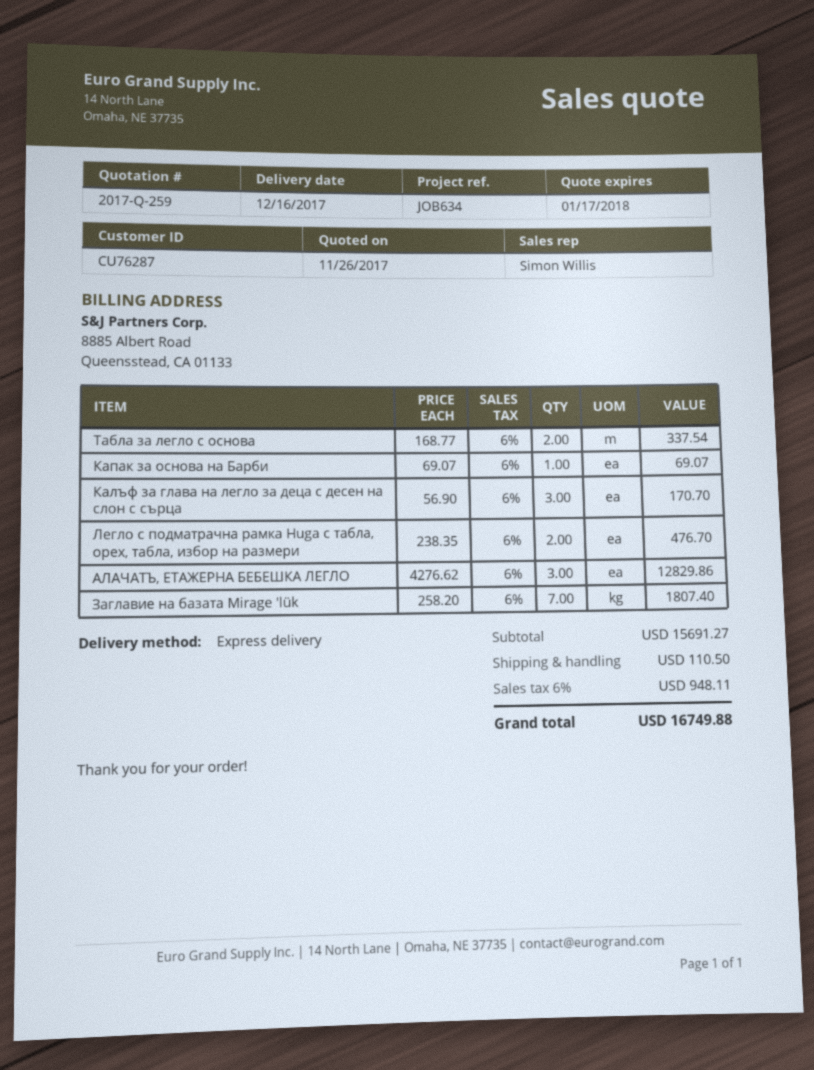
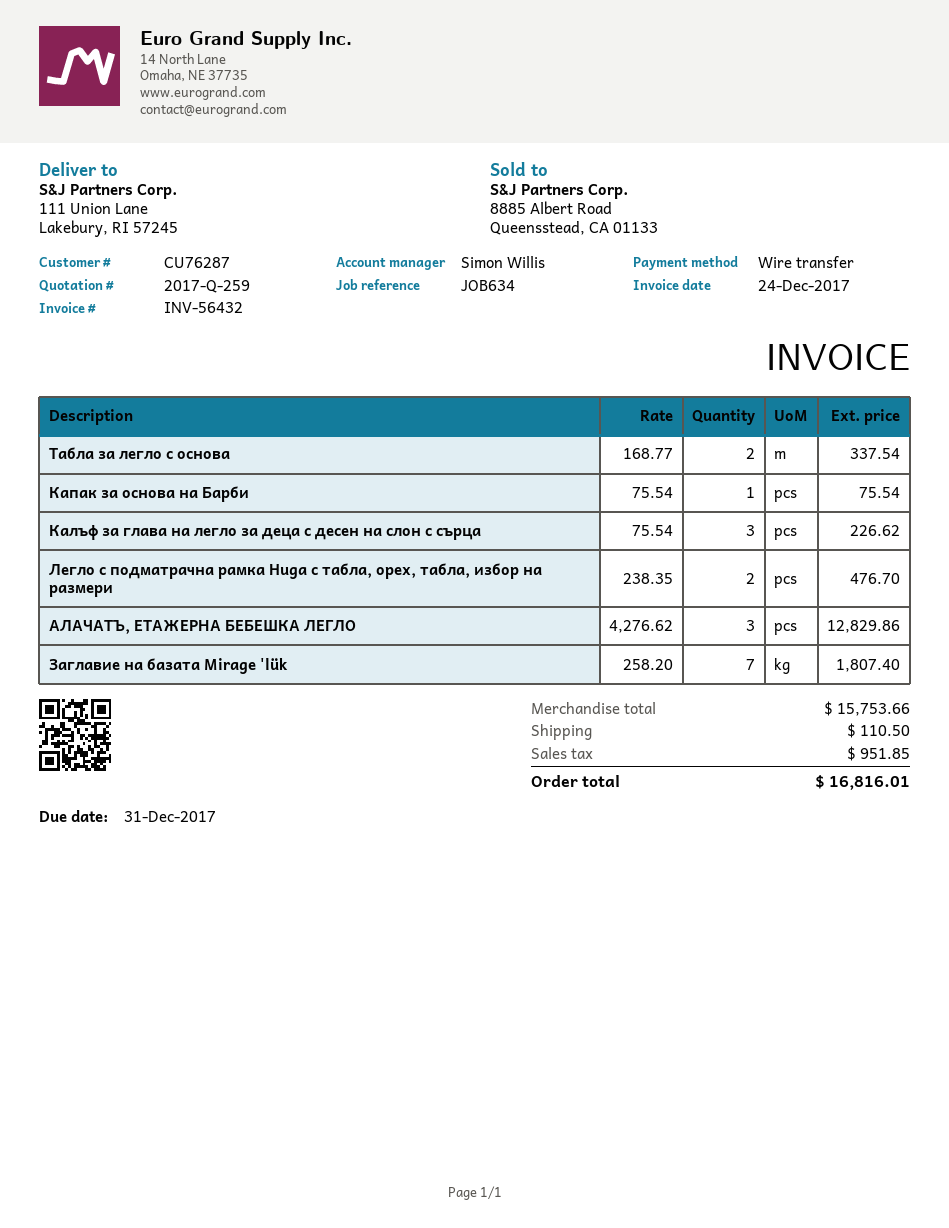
Капак за основа на Барби: 1 x 69.07 = 69.07 -> 1 x 75.54 = 75.54
Калъф за глава на легло за деца с десен на слон с сърца: 3 x 56.90 = 170.70 -> 3 x 75.54 = 226.62
subtotal: 15691.27 -> 15753.66
tax: 948.11 -> 951.85
total: 16749.88 -> 16816.01

